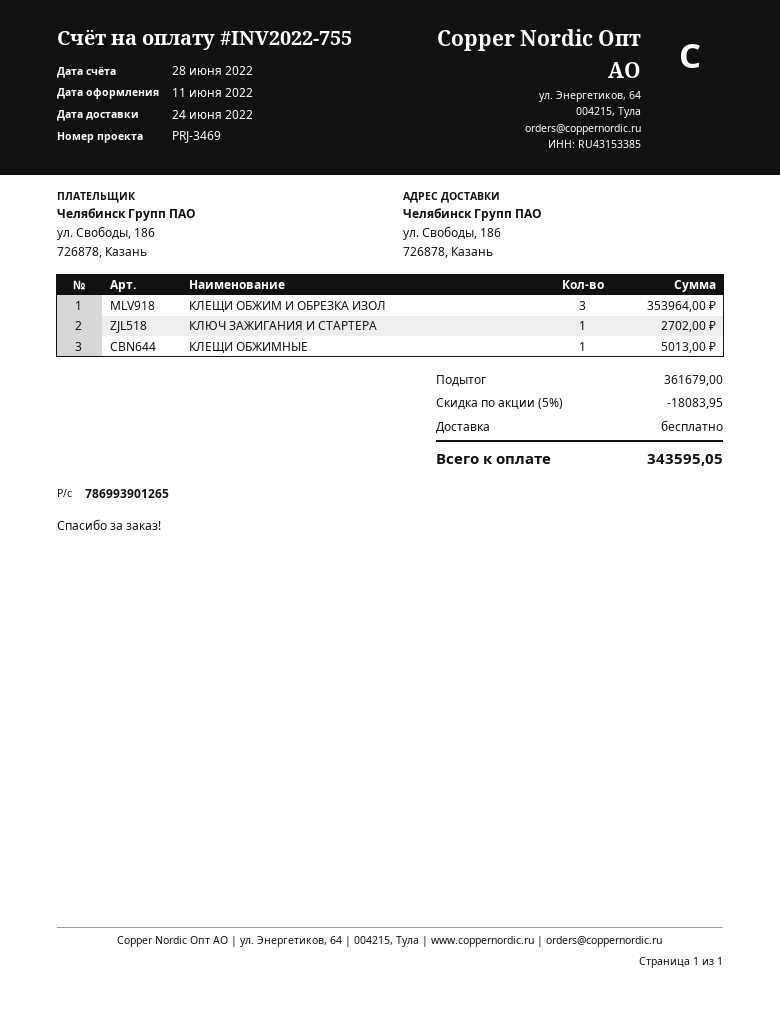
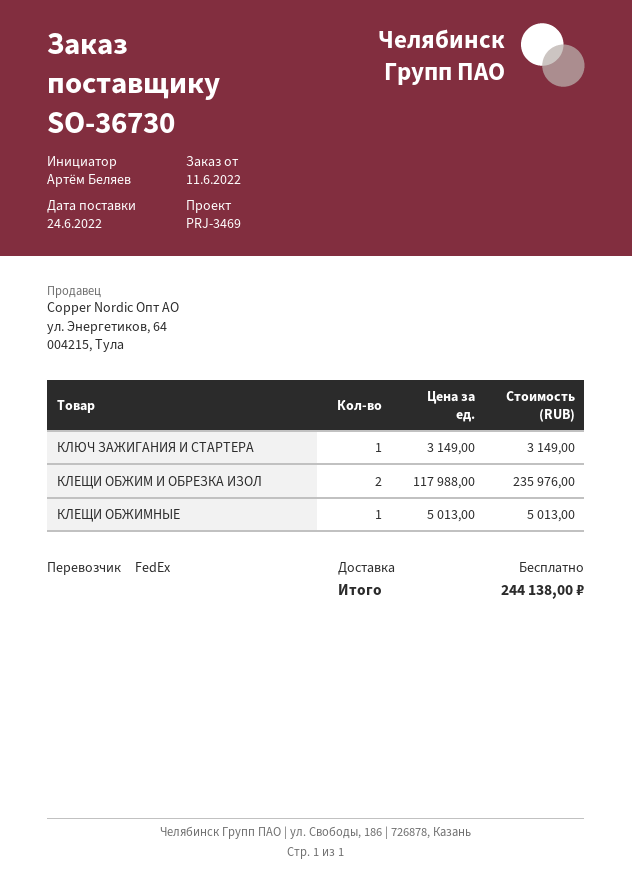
КЛЕЩИ ОБЖИМ И ОБРЕЗКА ИЗОЛ: 3 for 353964.00 -> 2 for 235976.00
КЛЮЧ ЗАЖИГАНИЯ И СТАРТЕРА: 1 for 2702.00 -> 1 for 3149.00
discount: 5% = 18083.95 -> none
total: 343595.05 -> 244138.00

